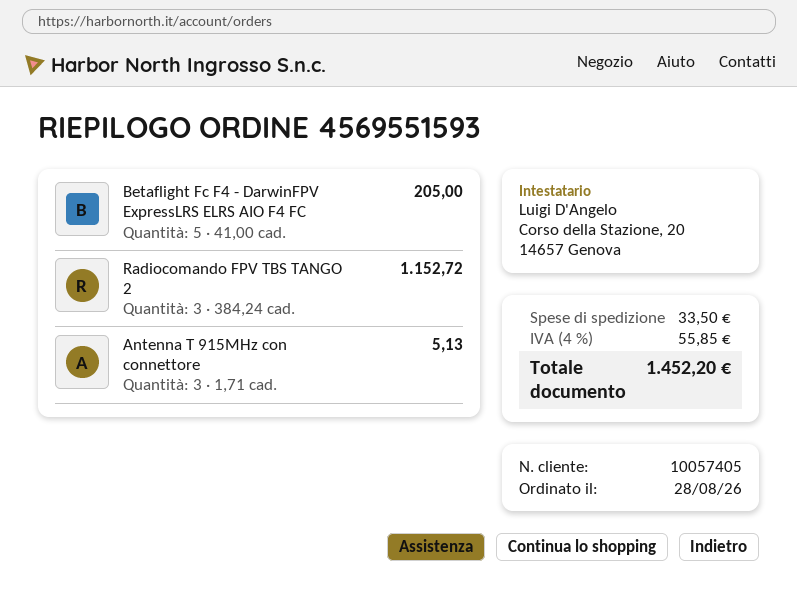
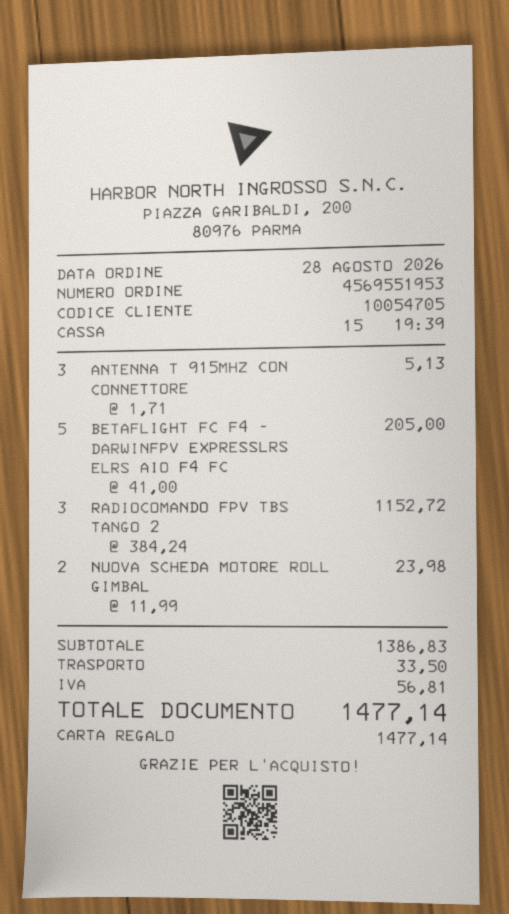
order number: 4569551593 -> 4569551953
customer number: 10057405 -> 10054705
NUOVA SCHEDA MOTORE ROLL GIMBAL: none -> 2 x 11.99 = 23.98
tax: 55.85 -> 56.81
total: 1452.20 -> 1477.14

